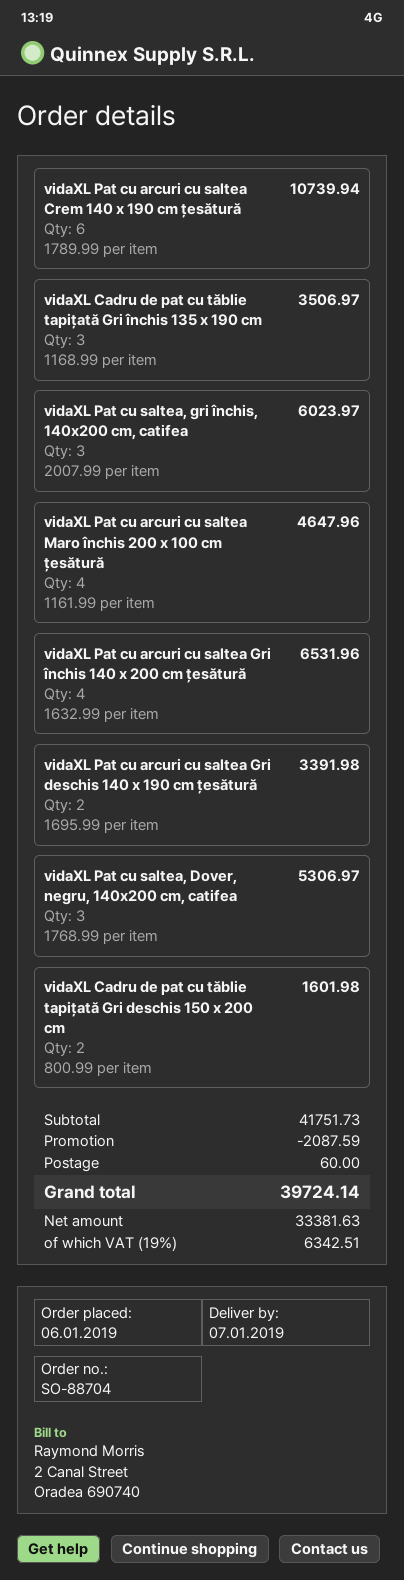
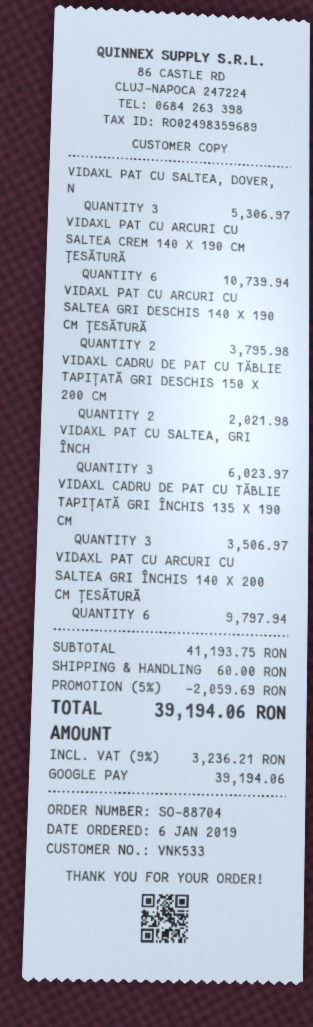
vidaXL Pat cu arcuri cu saltea Maro închis 200 x 100 cm țesătură: 4 for 4647.96 -> none
vidaXL Pat cu arcuri cu saltea Gri închis 140 x 200 cm țesătură: 4 for 6531.96 -> 6 for 9797.94
vidaXL Pat cu arcuri cu saltea Gri deschis 140 x 190 cm țesătură: 2 for 3391.98 -> 2 for 3795.98
vidaXL Cadru de pat cu tăblie tapițată Gri deschis 150 x 200 cm: 2 for 1601.98 -> 2 for 2021.98
subtotal: 41751.73 -> 41193.75
discount: 2087.59 -> 2059.69
tax: 19% = 6342.51 -> 9% = 3236.21
total: 39724.14 -> 39194.06

